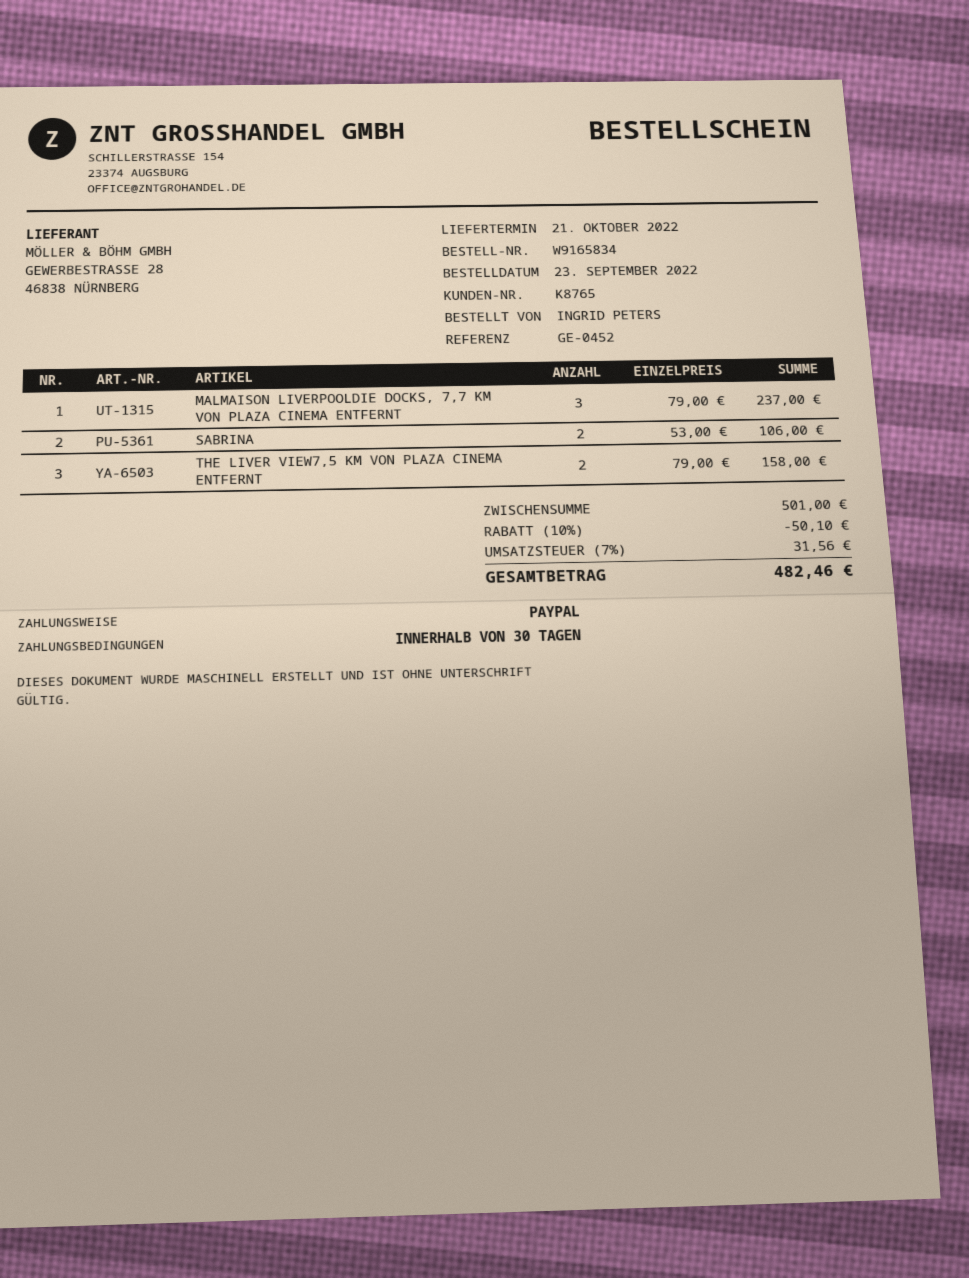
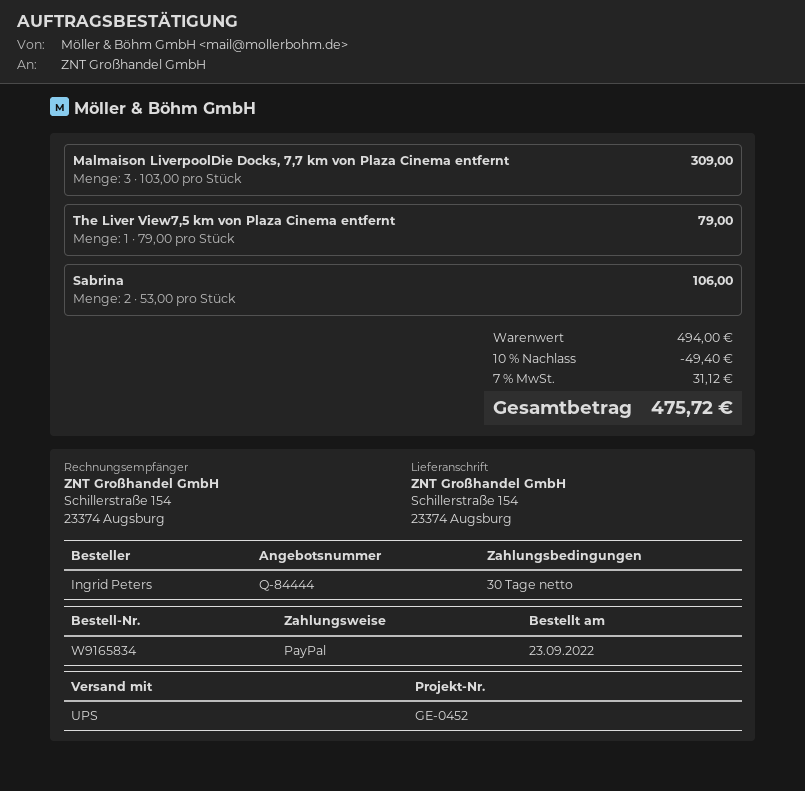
MALMAISON LIVERPOOLDIE DOCKS, 7,7 KM VON PLAZA CINEMA ENTFERNT: 3 x 79.00 = 237.00 -> 3 x 103.00 = 309.00
THE LIVER VIEW7,5 KM VON PLAZA CINEMA ENTFERNT: 2 x 79.00 = 158.00 -> 1 x 79.00 = 79.00
subtotal: 501.00 -> 494.00
discount: 10% = 50.10 -> 10% = 49.40
tax: 7% = 31.56 -> 7% = 31.12
total: 482.46 -> 475.72

